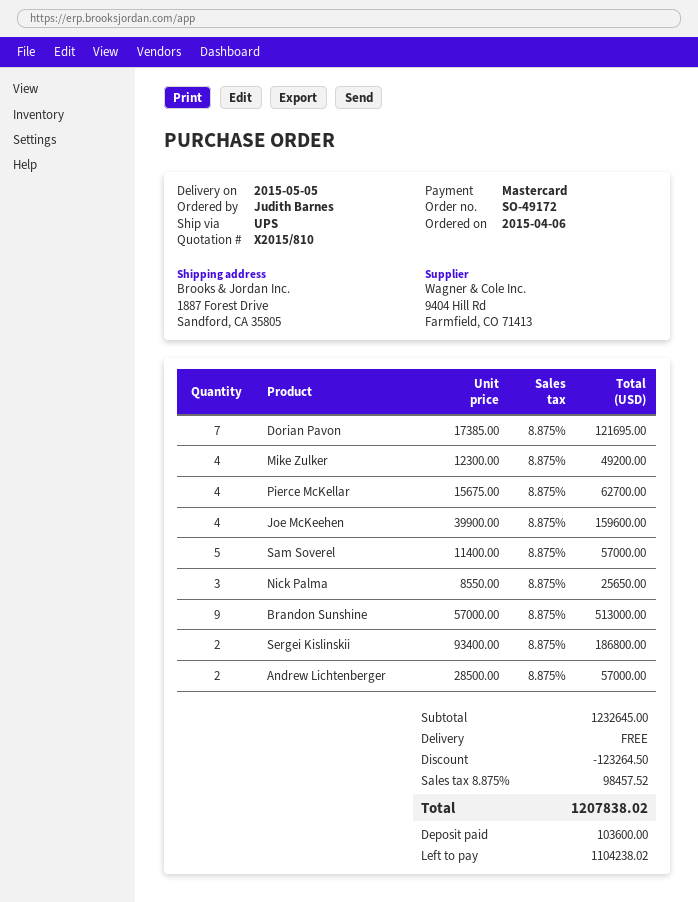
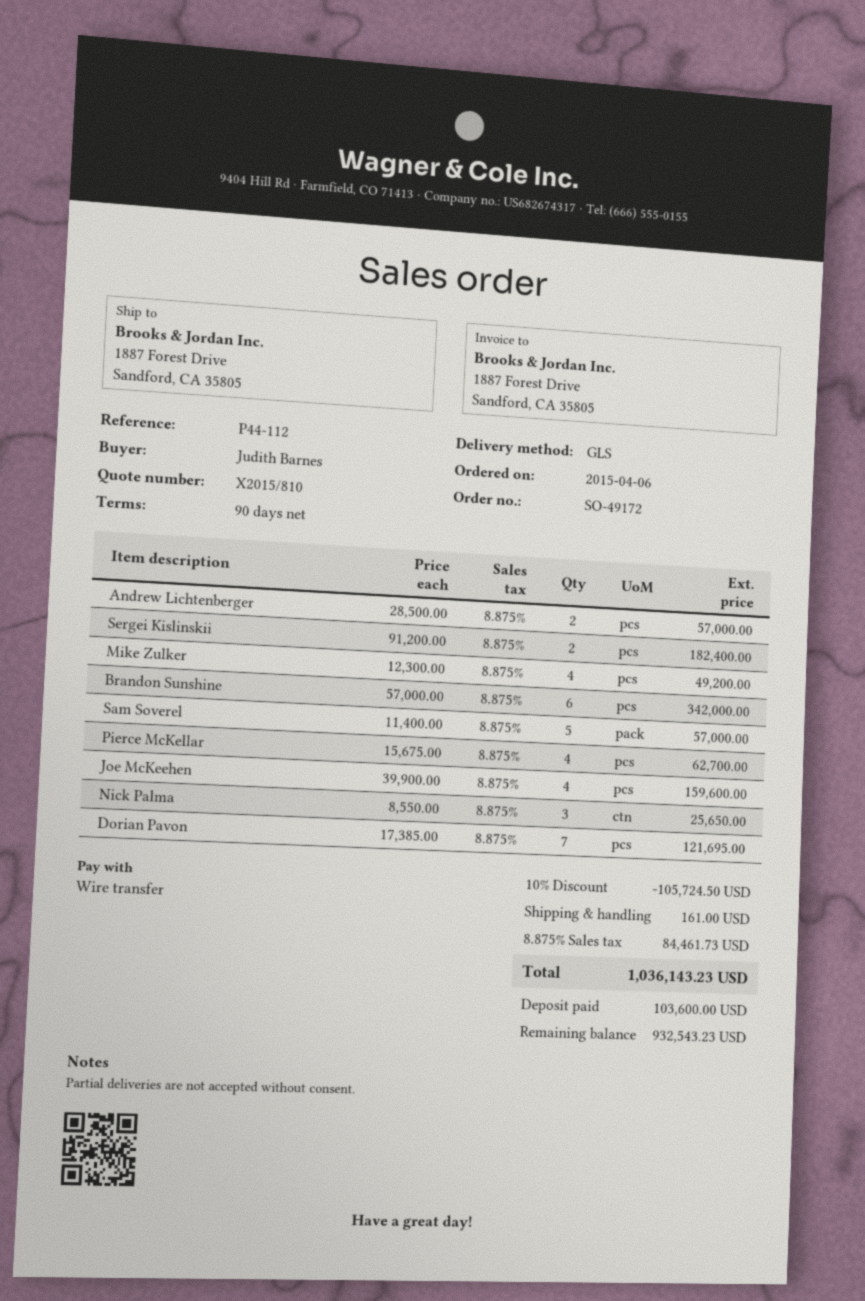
payment method: Mastercard -> bank transfer
shipping method: UPS -> GLS
Brandon Sunshine: 9 x 57000.00 = 513000.00 -> 6 x 57000.00 = 342000.00
Sergei Kislinskii: 2 x 93400.00 = 186800.00 -> 2 x 91200.00 = 182400.00
discount: 123264.50 -> 105724.50
shipping: 0.00 -> 161.00
tax: 8.875% = 98457.52 -> 8.875% = 84461.73
total: 1207838.02 -> 1036143.23
balance: 1104238.02 -> 932543.23

